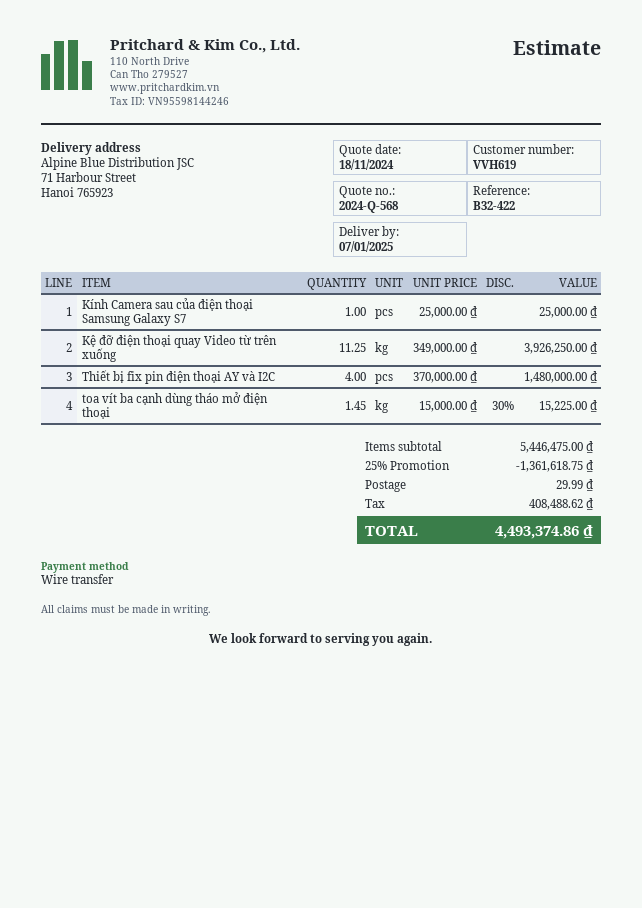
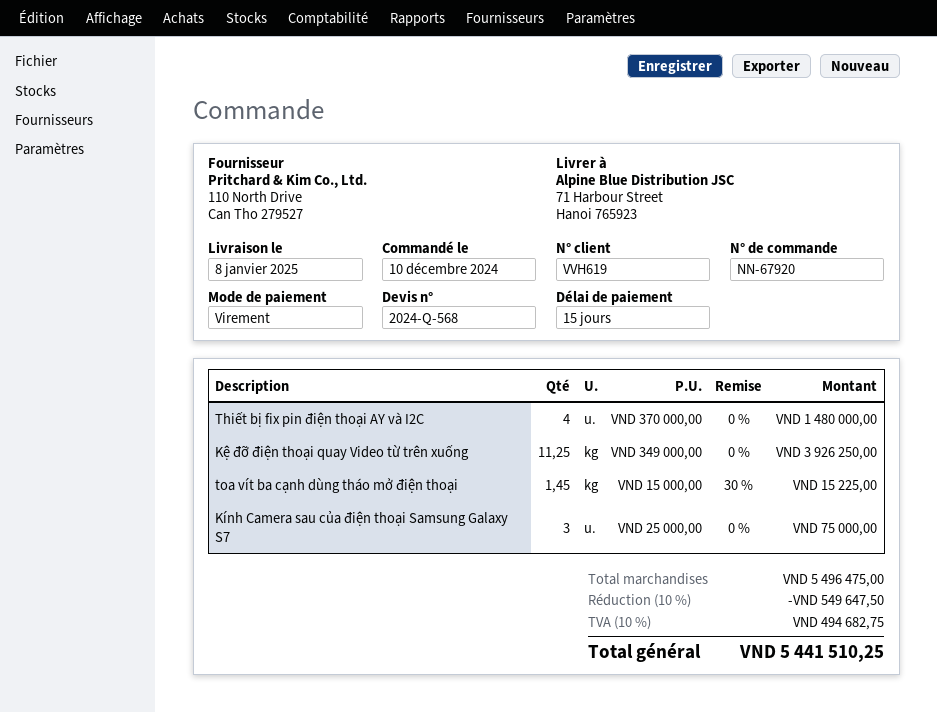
delivery date: 2025-01-07 -> 2025-01-08
Kính Camera sau của điện thoại Samsung Galaxy S7: 1 x 25000.00 = 25000.00 -> 3 x 25000.00 = 75000.00
subtotal: 5446475.00 -> 5496475.00
discount: 25% = 1361618.75 -> 10% = 549647.50
shipping: 29.99 -> none
tax: 408488.62 -> 494682.75
total: 4493374.86 -> 5441510.25

